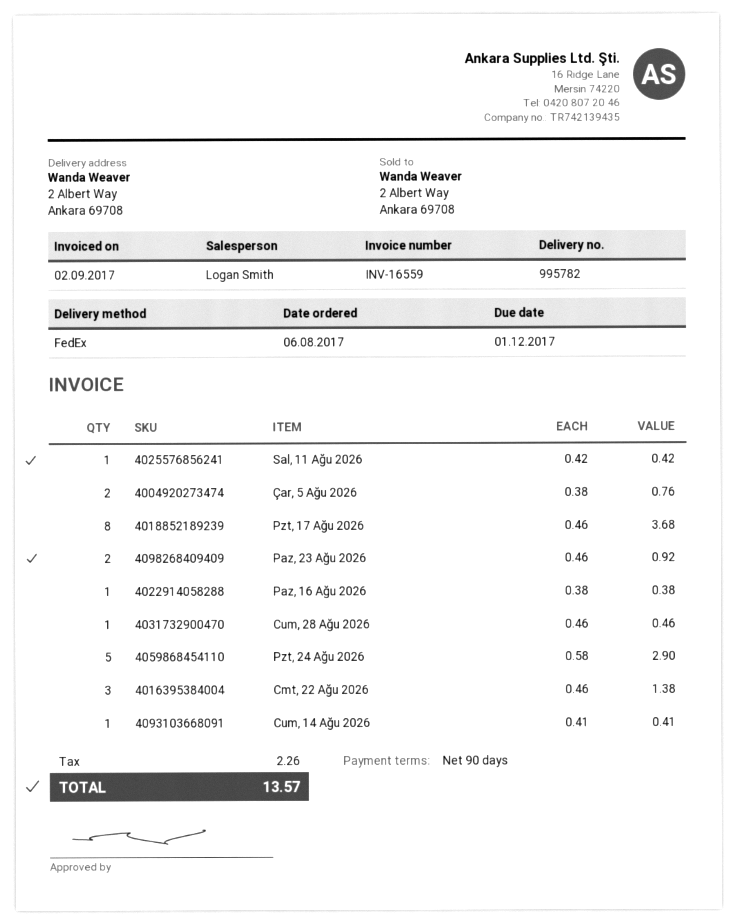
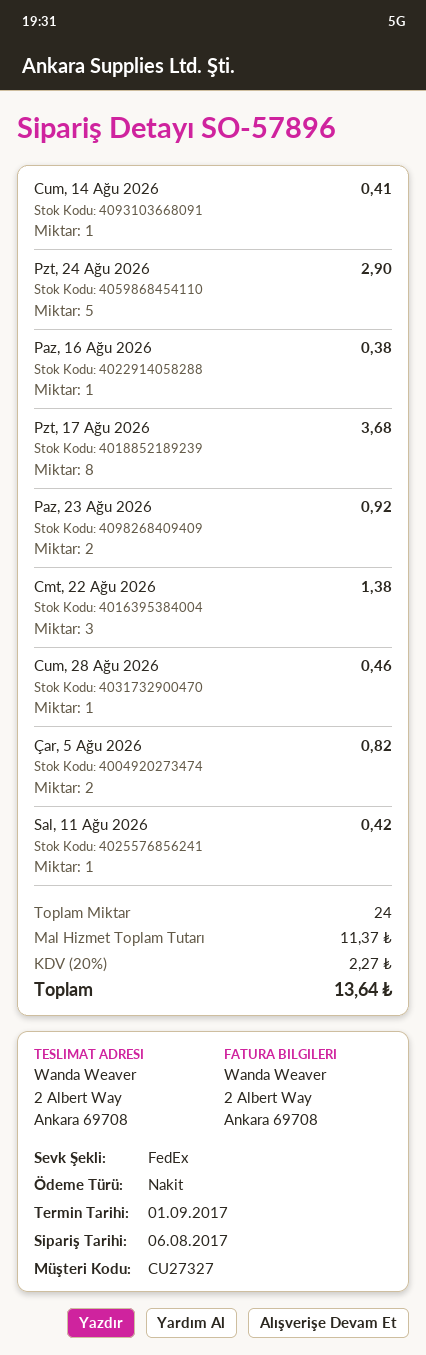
Çar, 5 Ağu 2026: 2 for 0.76 -> 2 for 0.82
tax: 2.26 -> 2.27
total: 13.57 -> 13.64

